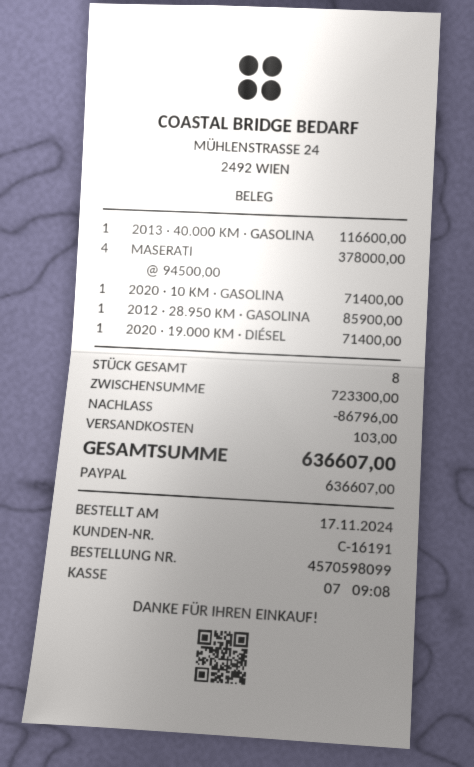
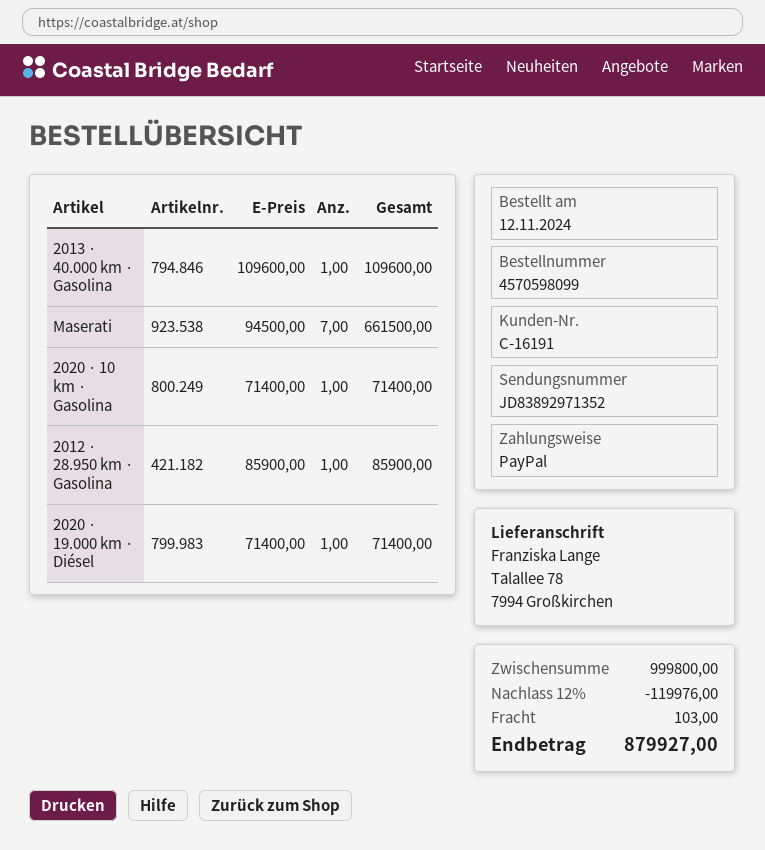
order date: 2024-11-17 -> 2024-11-12
2013 · 40.000 KM · GASOLINA: 1 x 116600.00 = 116600.00 -> 1 x 109600.00 = 109600.00
MASERATI: 4 x 94500.00 = 378000.00 -> 7 x 94500.00 = 661500.00
subtotal: 723300.00 -> 999800.00
discount: 86796.00 -> 119976.00
total: 636607.00 -> 879927.00

